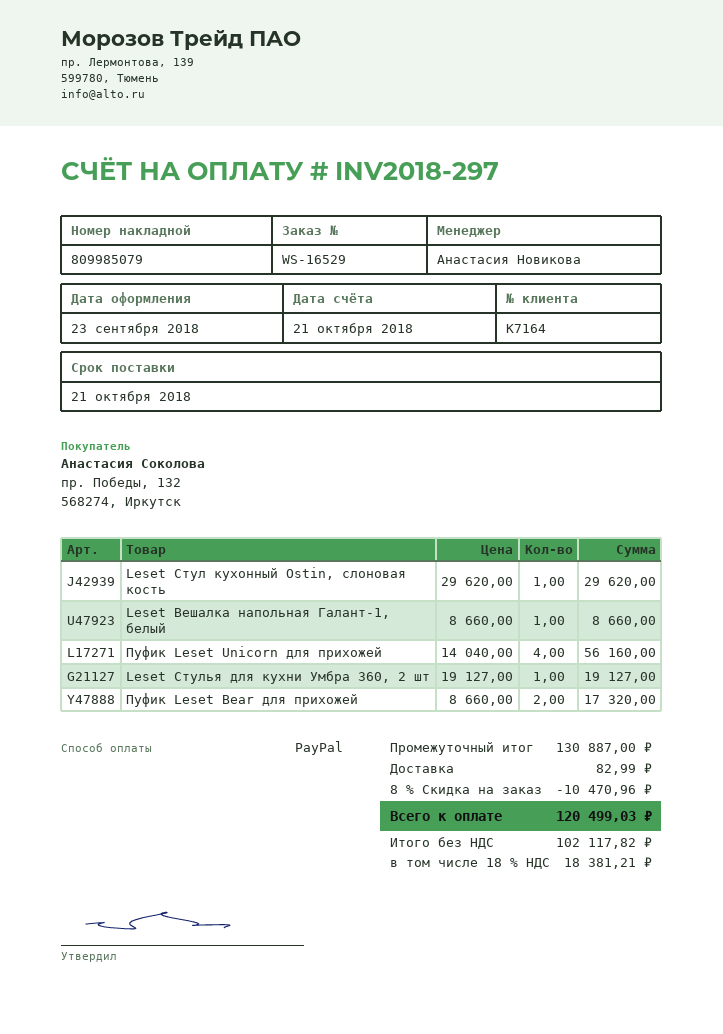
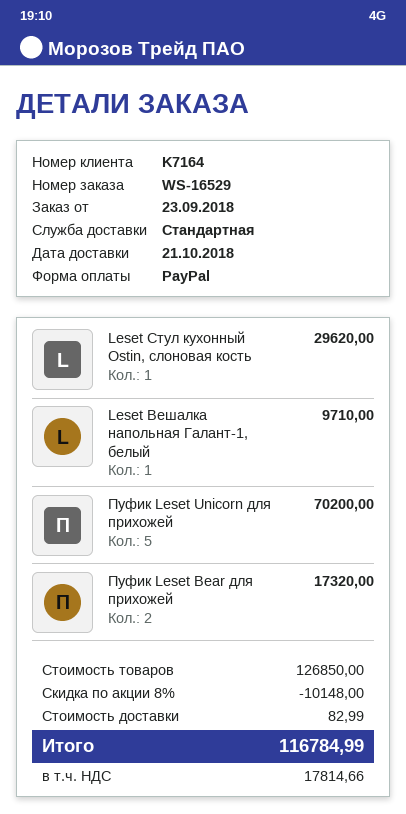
Leset Вешалка напольная Галант-1, белый: 1 for 8660.00 -> 1 for 9710.00
Пуфик Leset Unicorn для прихожей: 4 for 56160.00 -> 5 for 70200.00
Leset Стулья для кухни Умбра 360, 2 шт: 1 for 19127.00 -> none
subtotal: 130887.00 -> 126850.00
discount: 8% = 10470.96 -> 8% = 10148.00
tax: 18381.21 -> 17814.66
total: 120499.03 -> 116784.99

